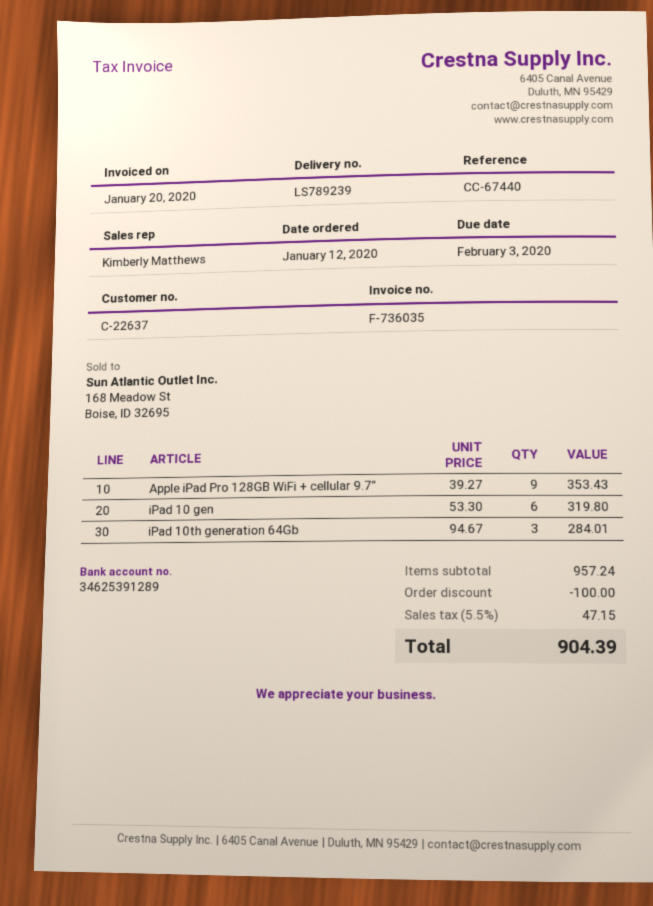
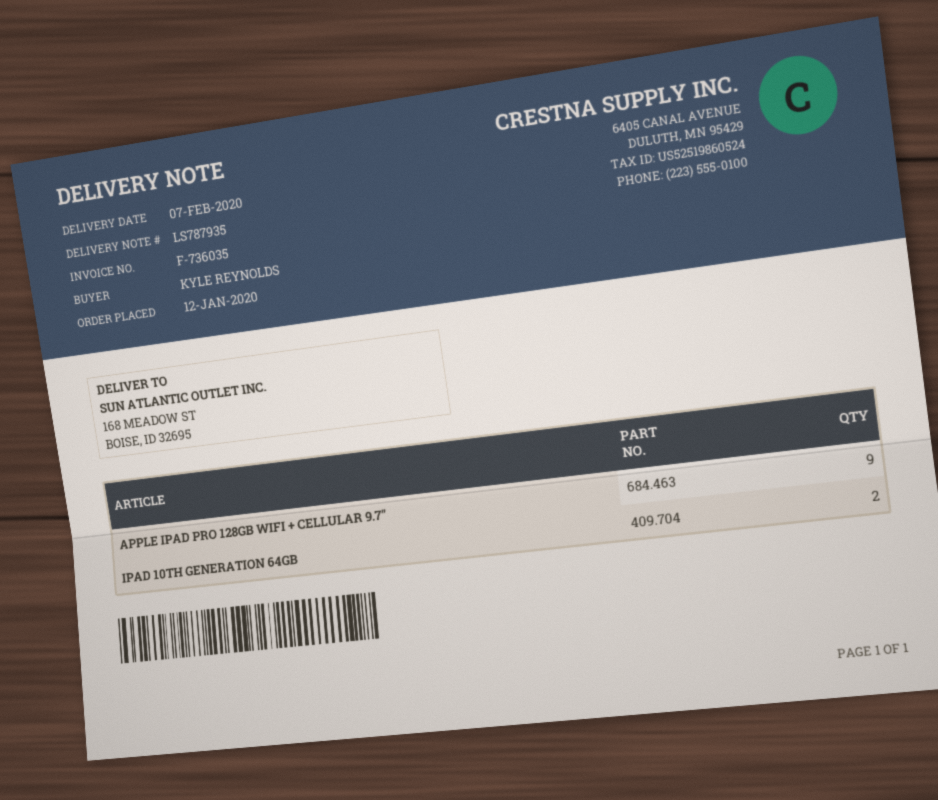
delivery note number: LS789239 -> LS787935
iPad 10 gen: 6 -> none
iPad 10th generation 64Gb: 3 -> 2

